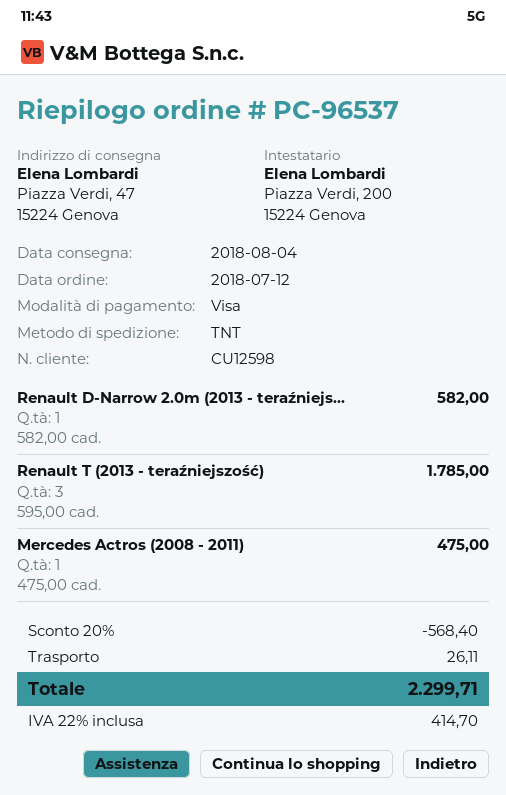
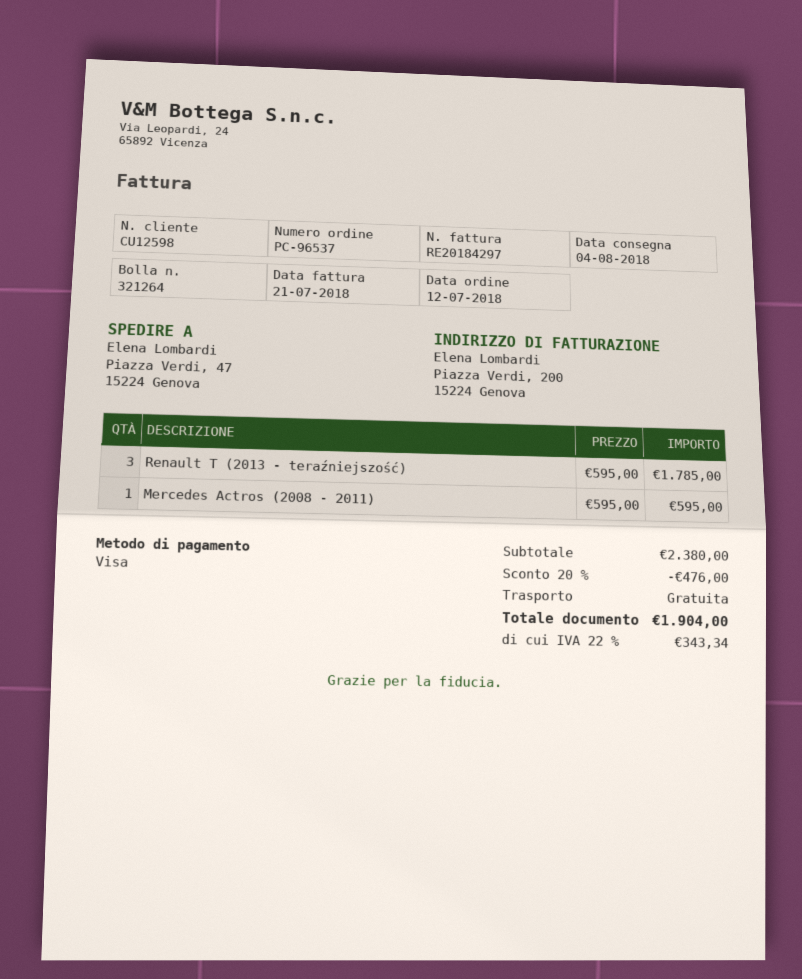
Renault D-Narrow 2.0m (2013 - teraźniejs...: 1 x 582.00 = 582.00 -> none
Mercedes Actros (2008 - 2011): 1 x 475.00 = 475.00 -> 1 x 595.00 = 595.00
discount: 20% = 568.40 -> 20% = 476.00
shipping: 26.11 -> 0.00
tax: 22% = 414.70 -> 22% = 343.34
total: 2299.71 -> 1904.00

